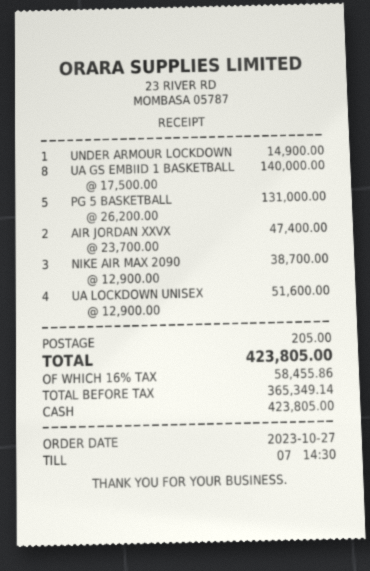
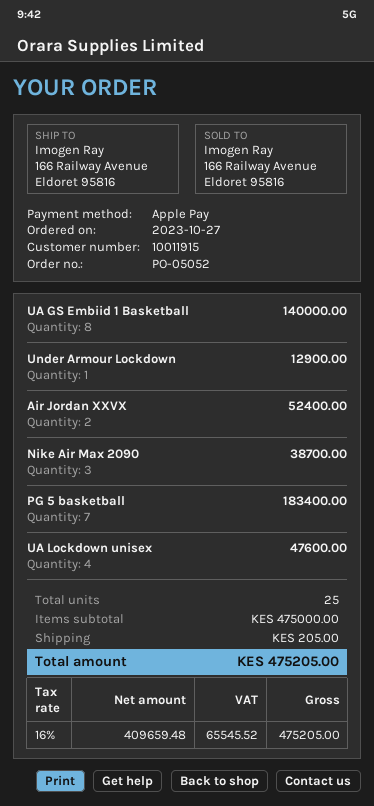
payment method: cash -> Apple Pay
UNDER ARMOUR LOCKDOWN: 1 for 14900.00 -> 1 for 12900.00
PG 5 BASKETBALL: 5 for 131000.00 -> 7 for 183400.00
AIR JORDAN XXVX: 2 for 47400.00 -> 2 for 52400.00
UA LOCKDOWN UNISEX: 4 for 51600.00 -> 4 for 47600.00
net: 365349.14 -> 409659.48
tax: 16% = 58455.86 -> 16% = 65545.52
total: 423805.00 -> 475205.00

